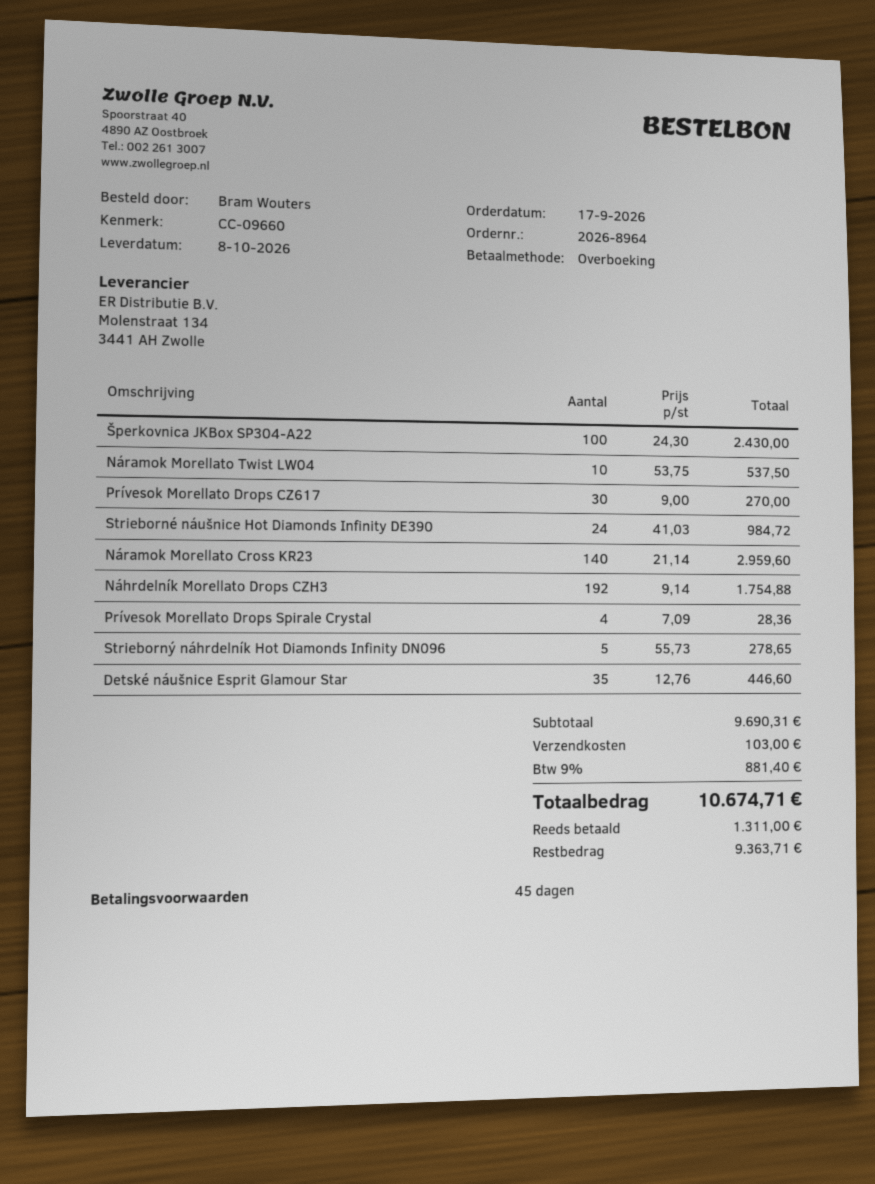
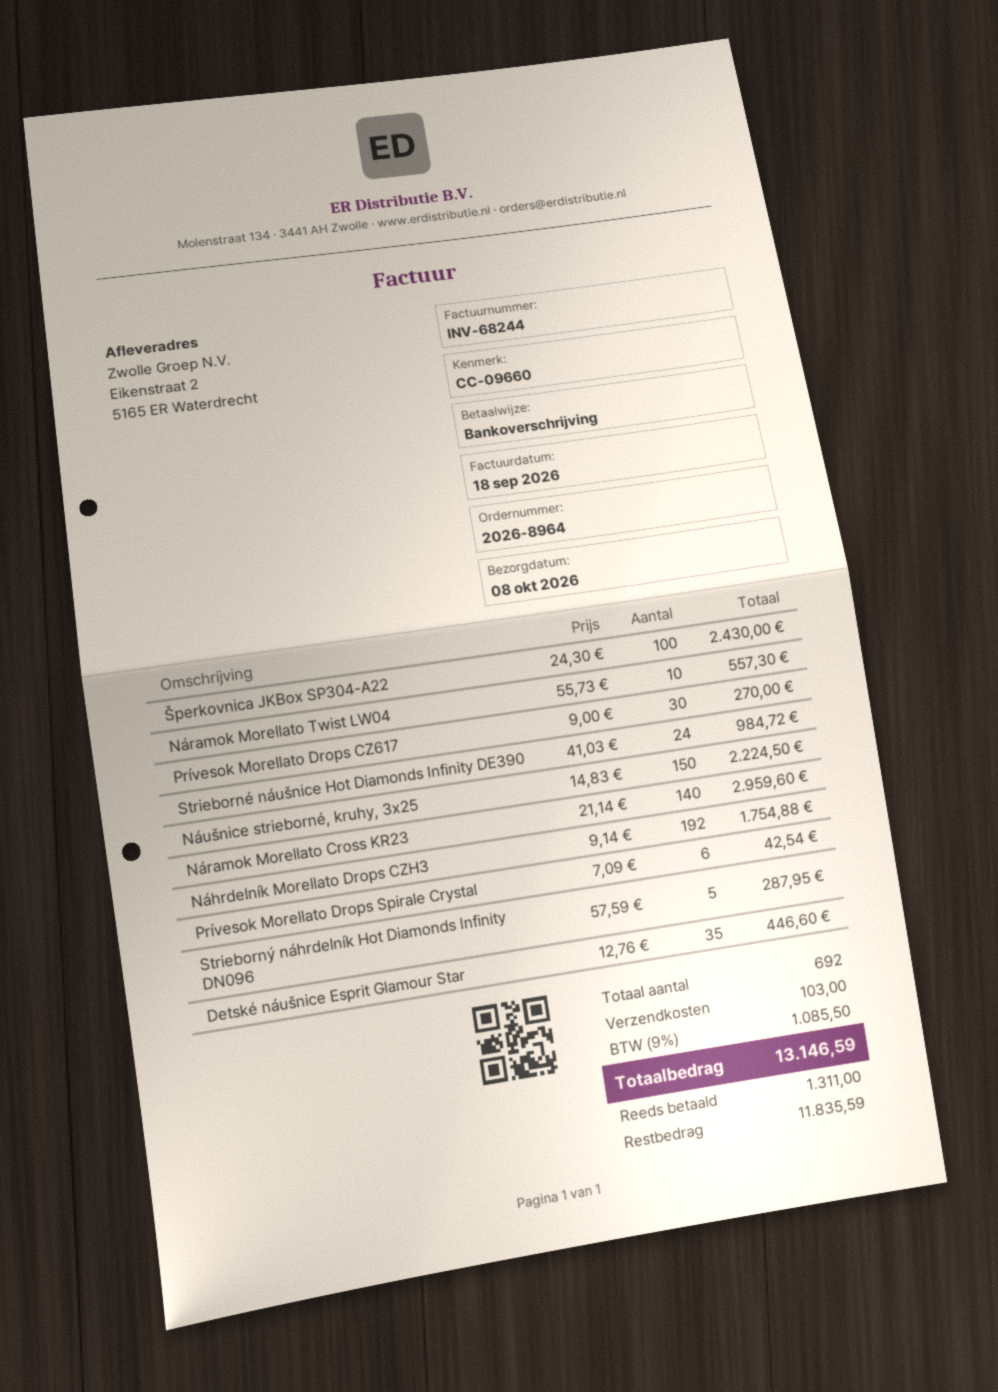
Náramok Morellato Twist LW04: 10 x 53.75 = 537.50 -> 10 x 55.73 = 557.30
Prívesok Morellato Drops Spirale Crystal: 4 x 7.09 = 28.36 -> 6 x 7.09 = 42.54
Strieborný náhrdelník Hot Diamonds Infinity DN096: 5 x 55.73 = 278.65 -> 5 x 57.59 = 287.95
Náušnice strieborné, kruhy, 3x25: none -> 150 x 14.83 = 2224.50
tax: 9% = 881.40 -> 9% = 1085.50
total: 10674.71 -> 13146.59
balance: 9363.71 -> 11835.59

